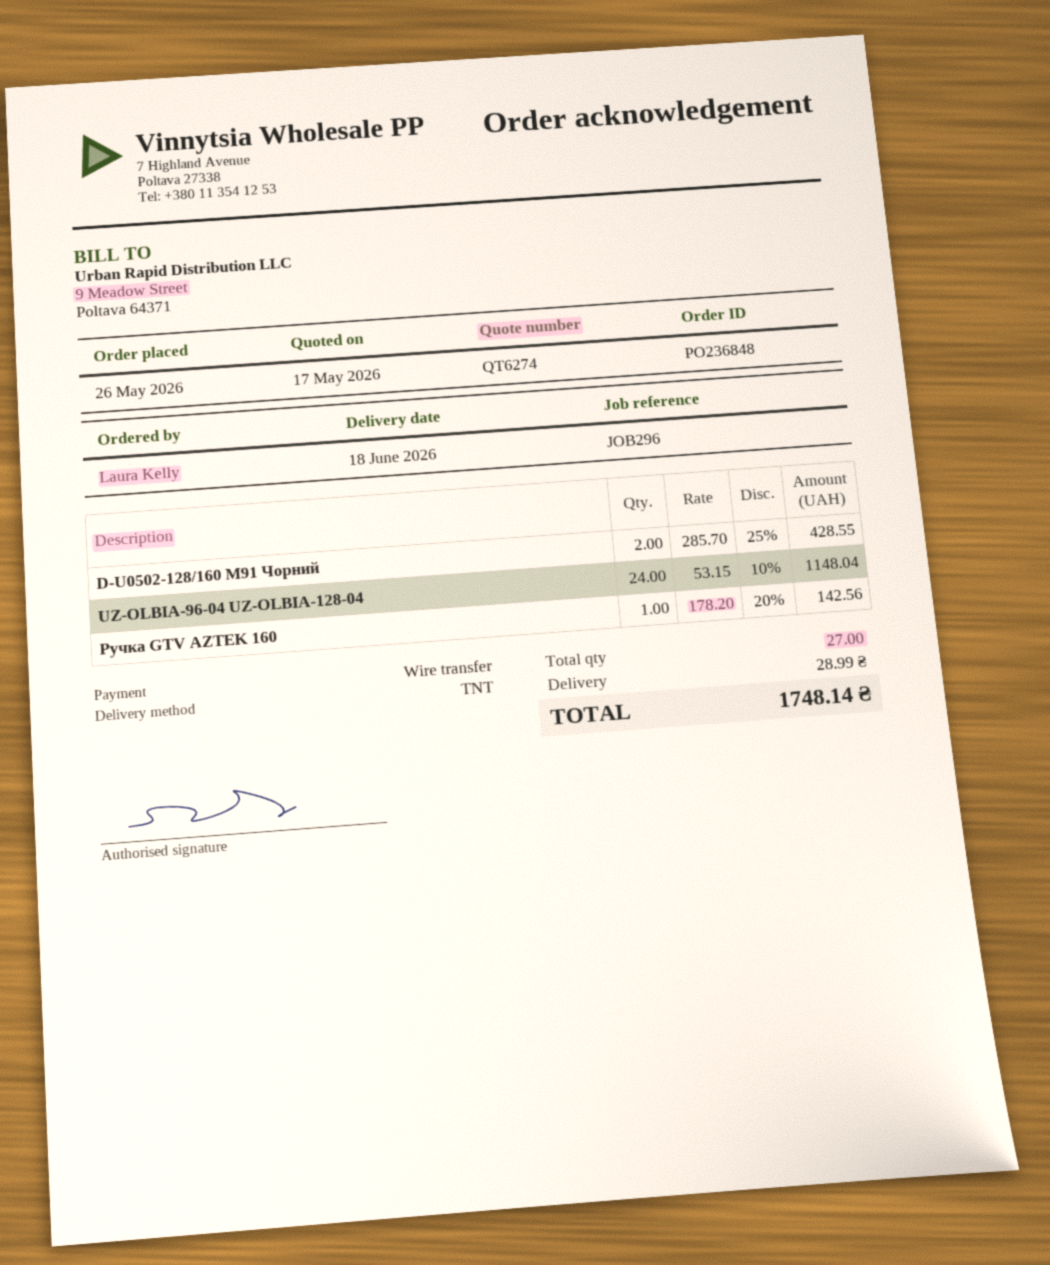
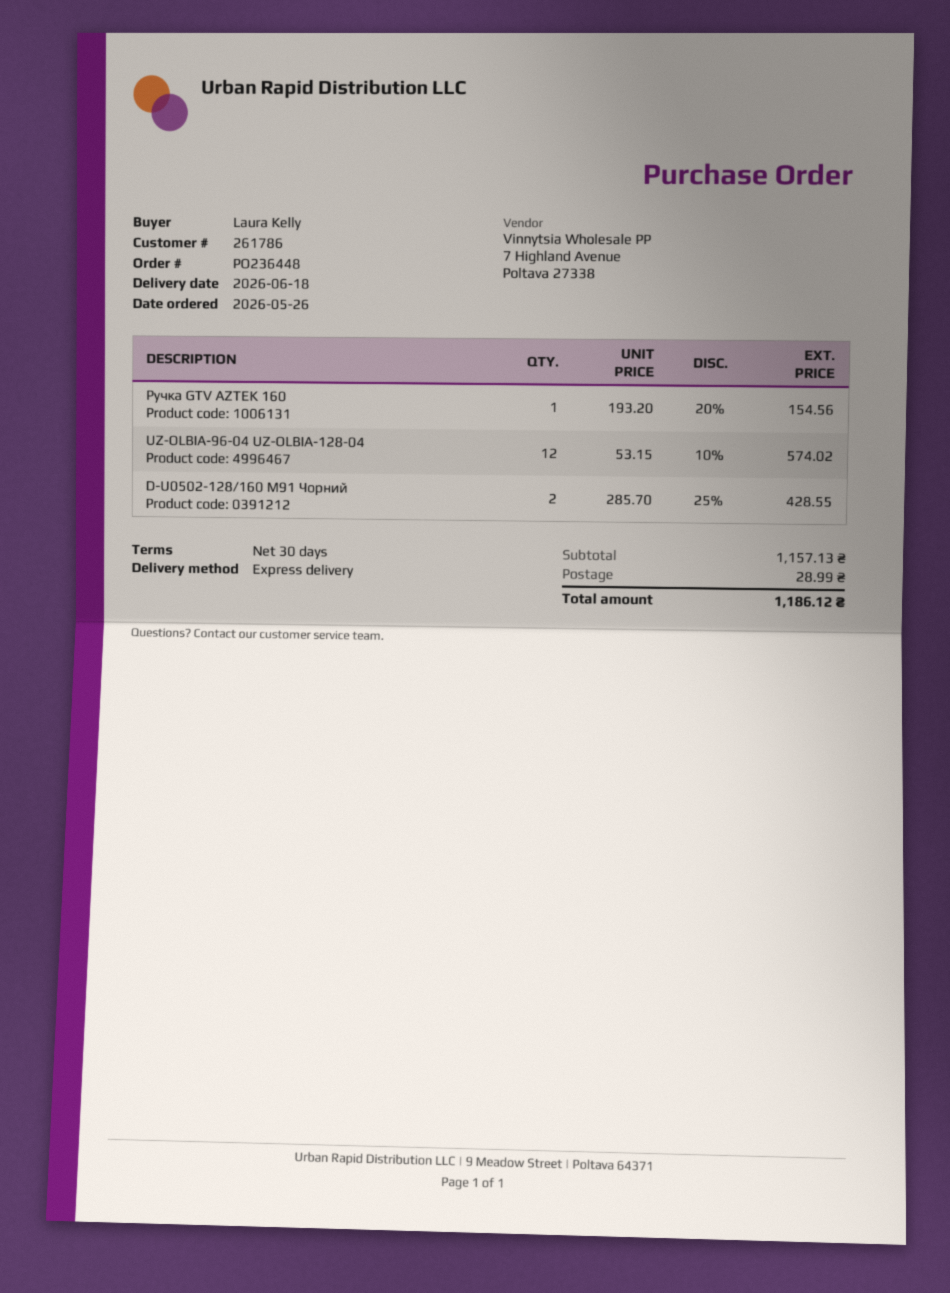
order number: PO236848 -> PO236448
shipping method: TNT -> express
UZ-OLBIA-96-04 UZ-OLBIA-128-04: 24 x 53.15 - 10% = 1148.04 -> 12 x 53.15 - 10% = 574.02
Ручка GTV AZTEK 160: 1 x 178.20 - 20% = 142.56 -> 1 x 193.20 - 20% = 154.56
total: 1748.14 -> 1186.12

